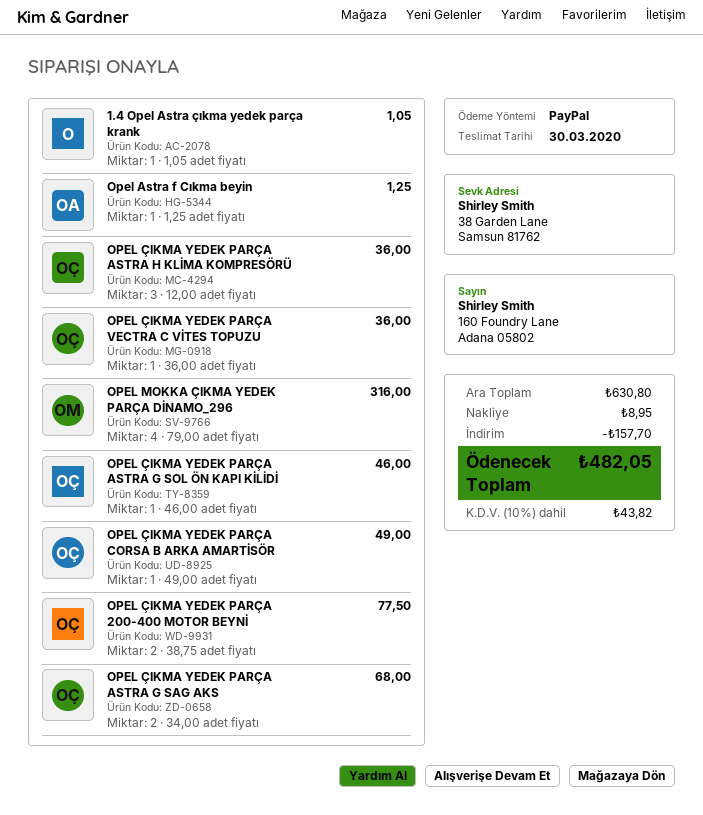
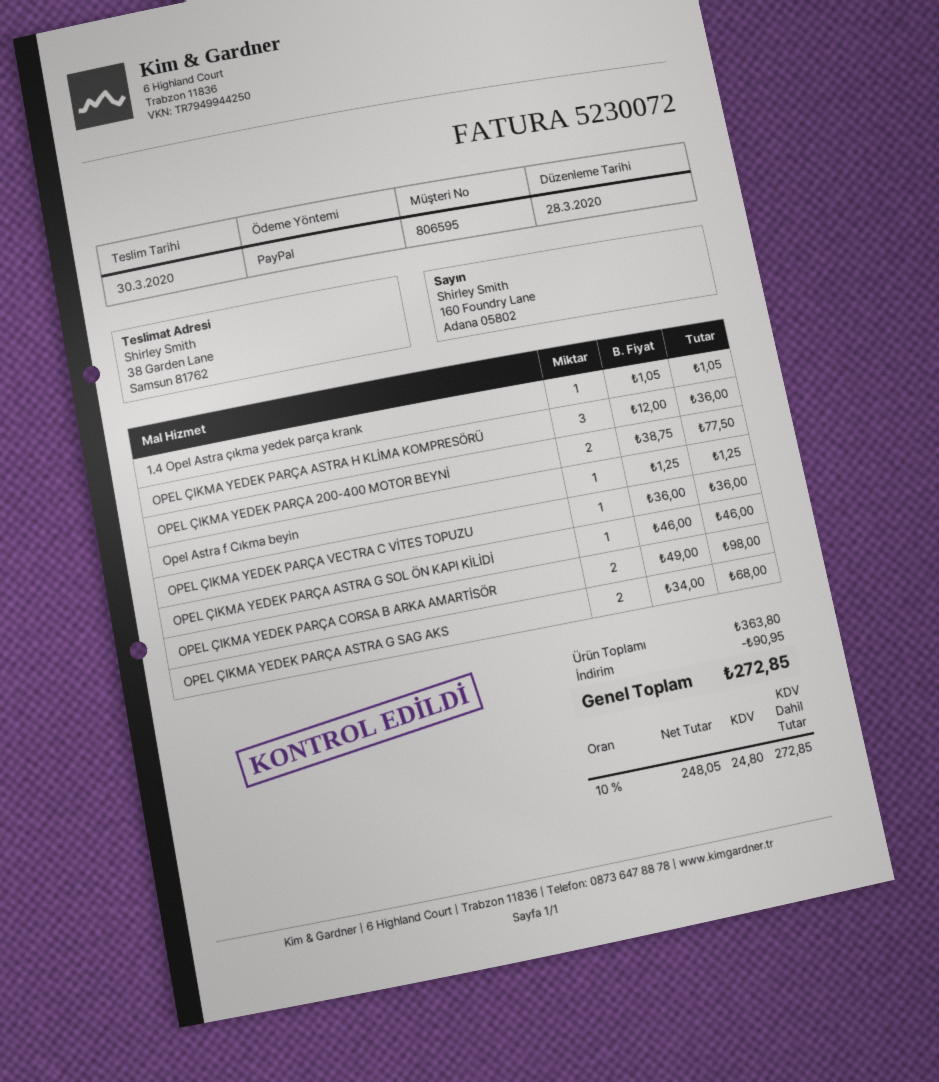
OPEL MOKKA ÇIKMA YEDEK PARÇA DİNAMO_296: 4 x 79.00 = 316.00 -> none
OPEL ÇIKMA YEDEK PARÇA CORSA B ARKA AMARTİSÖR: 1 x 49.00 = 49.00 -> 2 x 49.00 = 98.00
subtotal: 630.80 -> 363.80
discount: 157.70 -> 90.95
shipping: 8.95 -> none
tax: 10% = 43.82 -> 10% = 24.80
total: 482.05 -> 272.85

